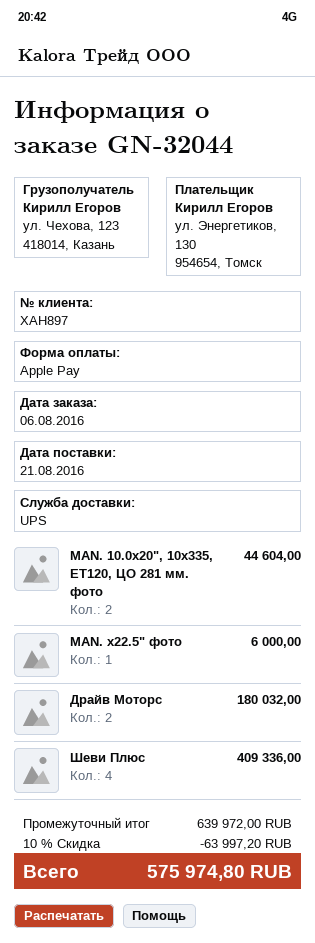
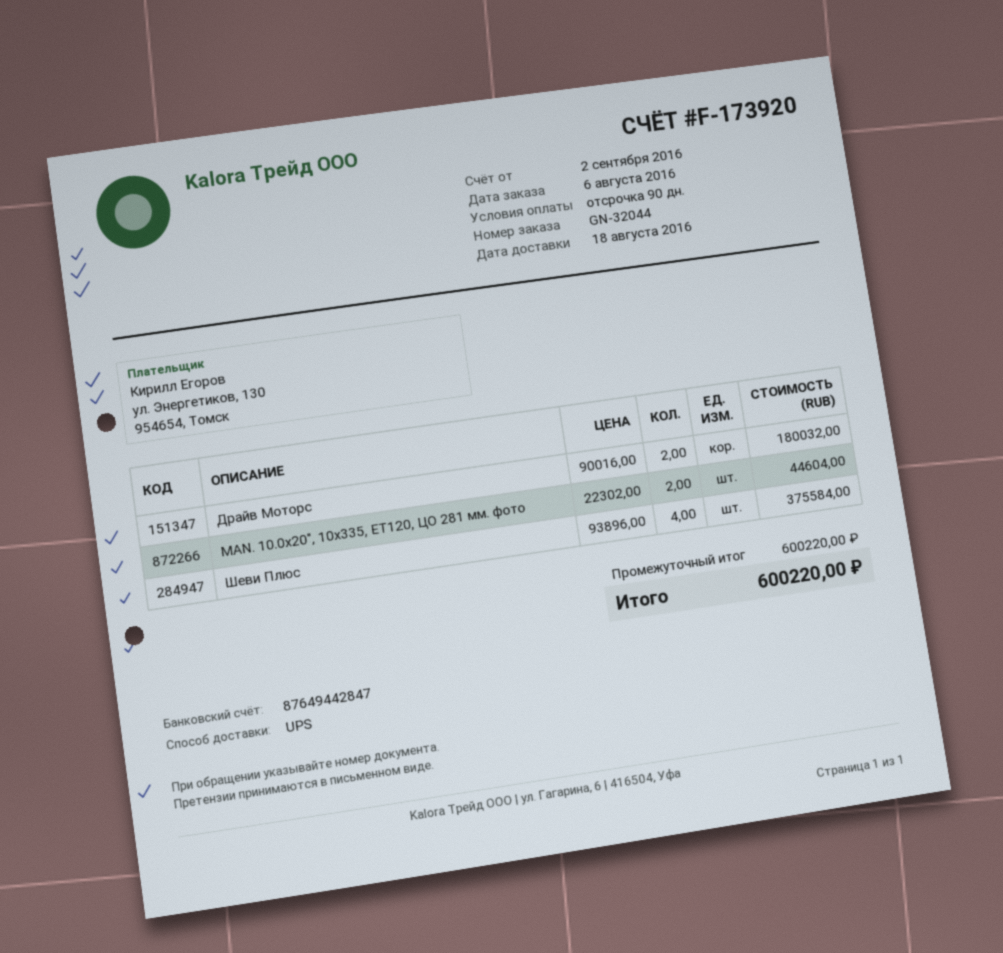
delivery date: 2016-08-21 -> 2016-08-18
MAN. x22.5" фото: 1 for 6000.00 -> none
Шеви Плюс: 4 for 409336.00 -> 4 for 375584.00
subtotal: 639972.00 -> 600220.00
discount: 10% = 63997.20 -> none
total: 575974.80 -> 600220.00

